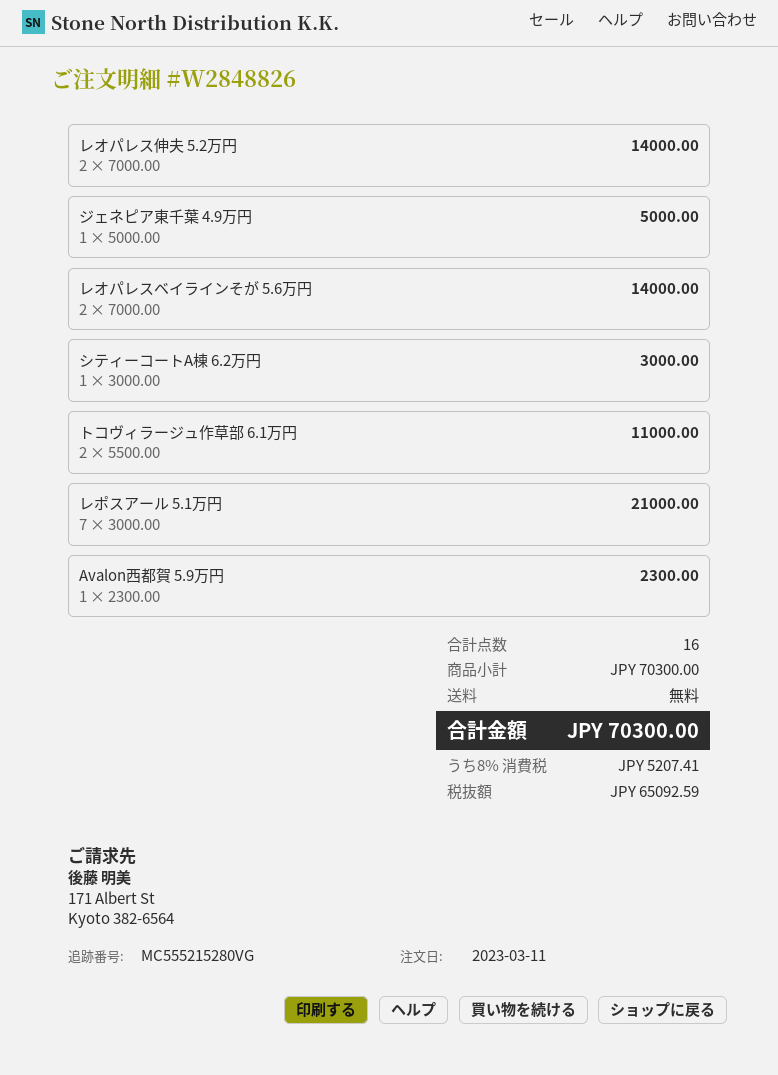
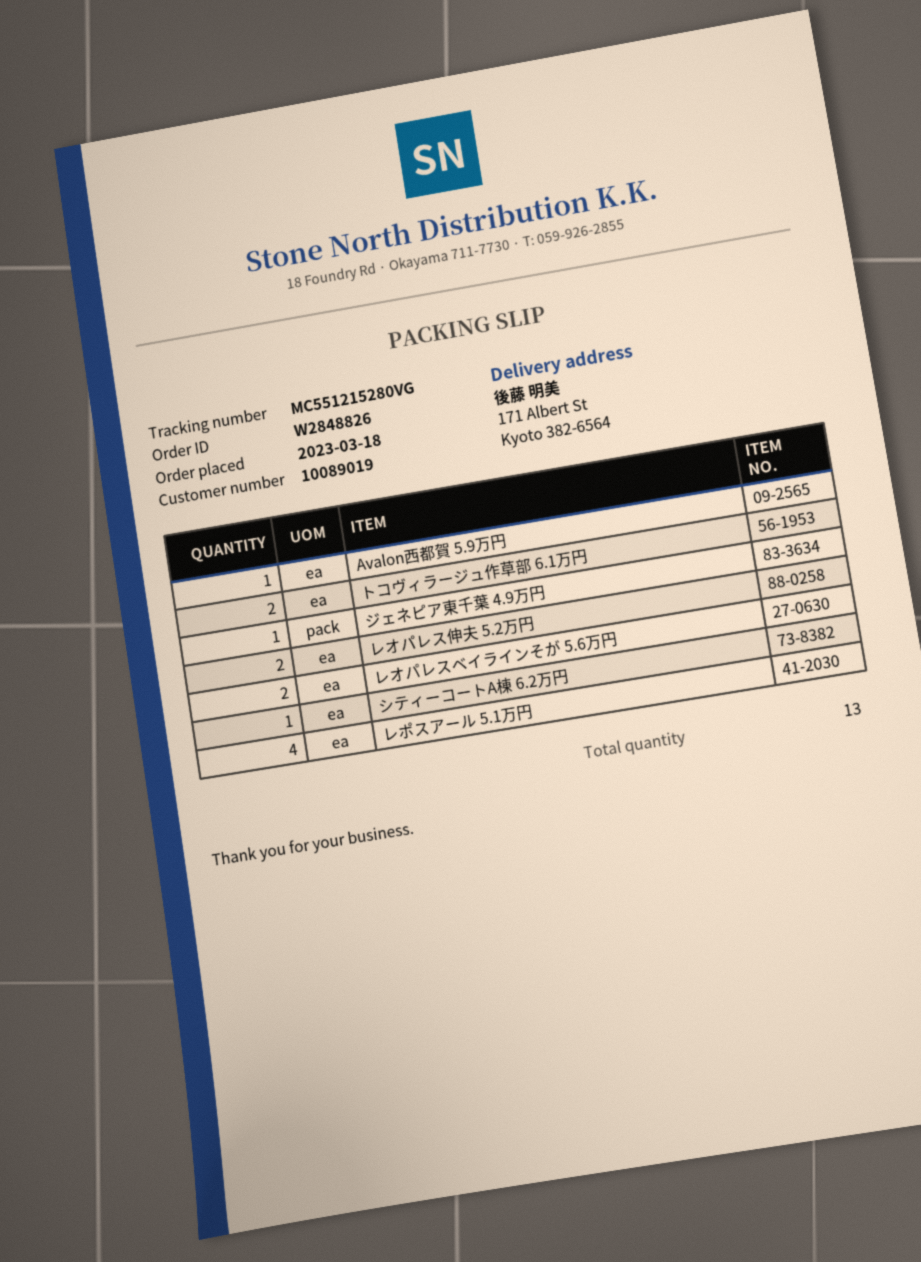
order date: 2023-03-11 -> 2023-03-18
tracking number: MC555215280VG -> MC551215280VG
レポスアール 5.1万円: 7 -> 4
total quantity: 16 -> 13

